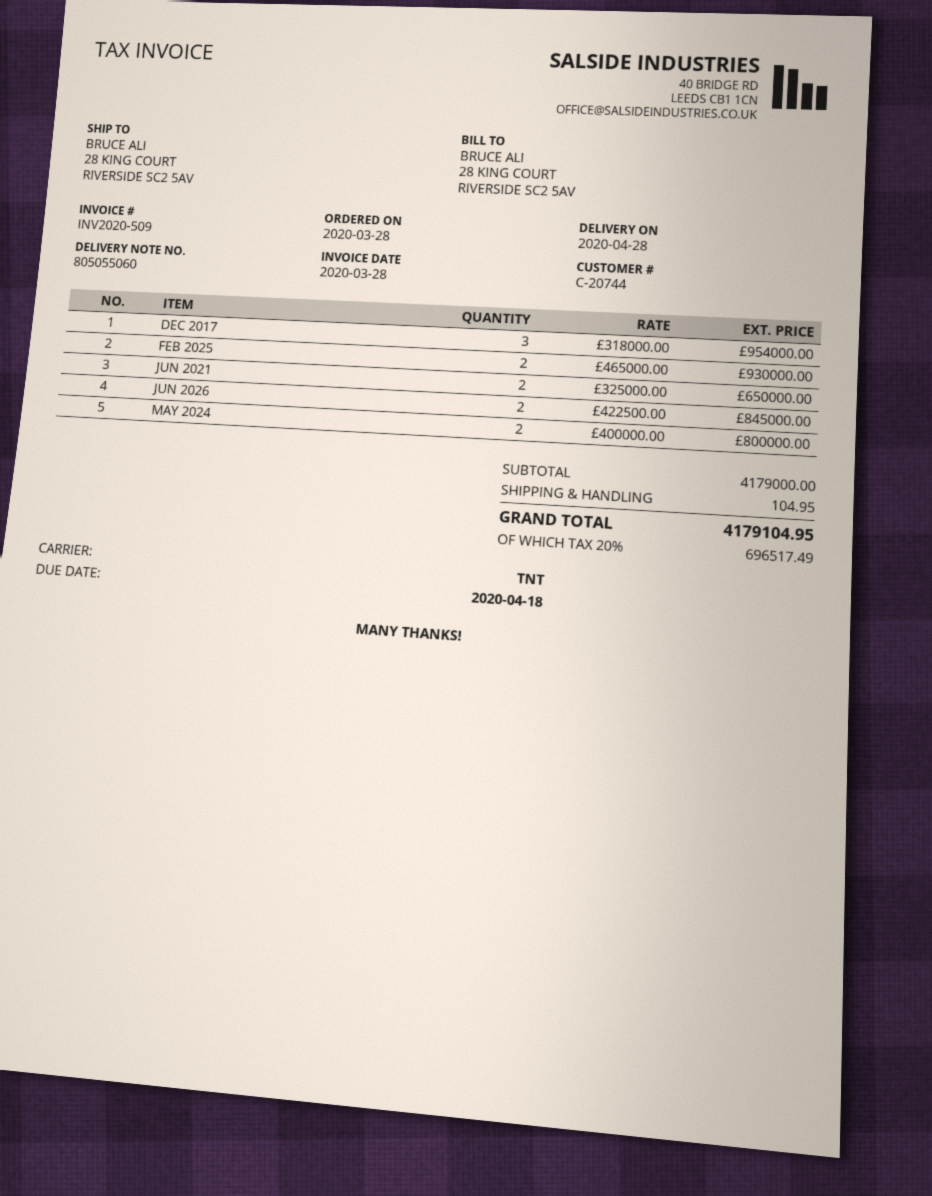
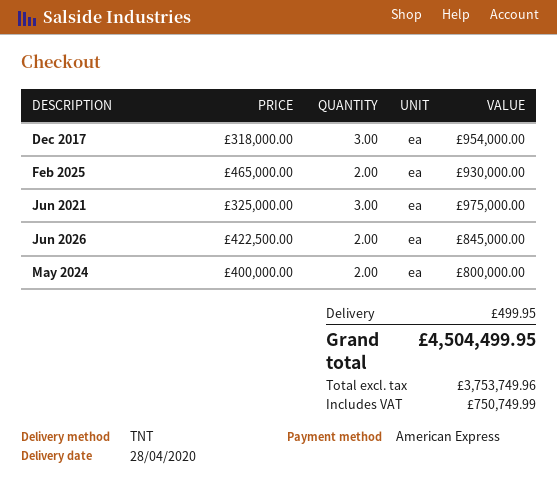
JUN 2021: 2 x 325000.00 = 650000.00 -> 3 x 325000.00 = 975000.00
shipping: 104.95 -> 499.95
tax: 696517.49 -> 750749.99
total: 4179104.95 -> 4504499.95

